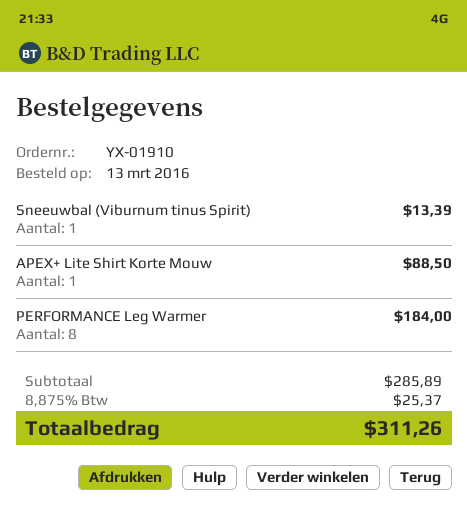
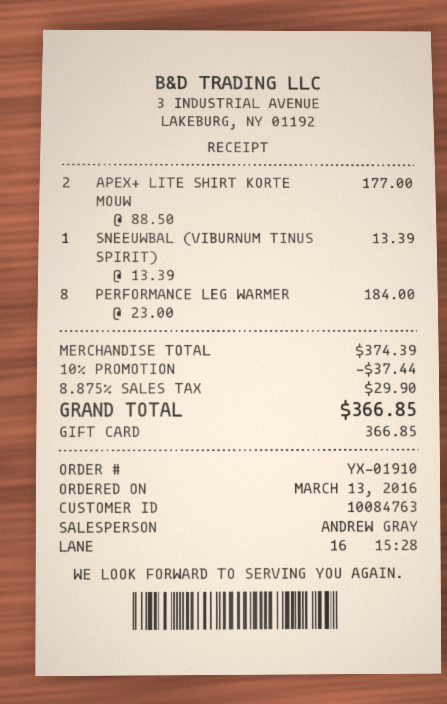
APEX+ Lite Shirt Korte Mouw: 1 for 88.50 -> 2 for 177.00
subtotal: 285.89 -> 374.39
discount: none -> 10% = 37.44
tax: 8.875% = 25.37 -> 8.875% = 29.90
total: 311.26 -> 366.85

